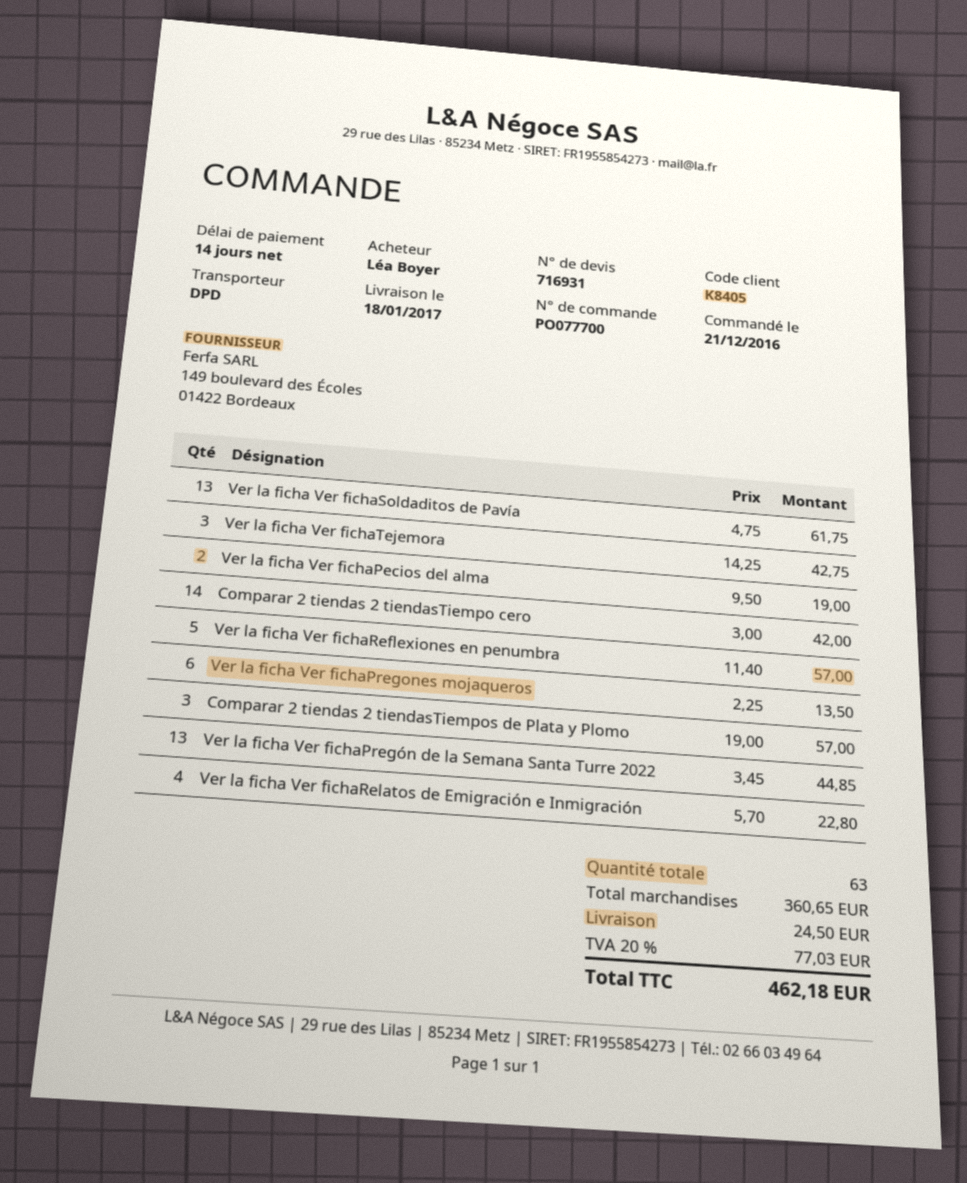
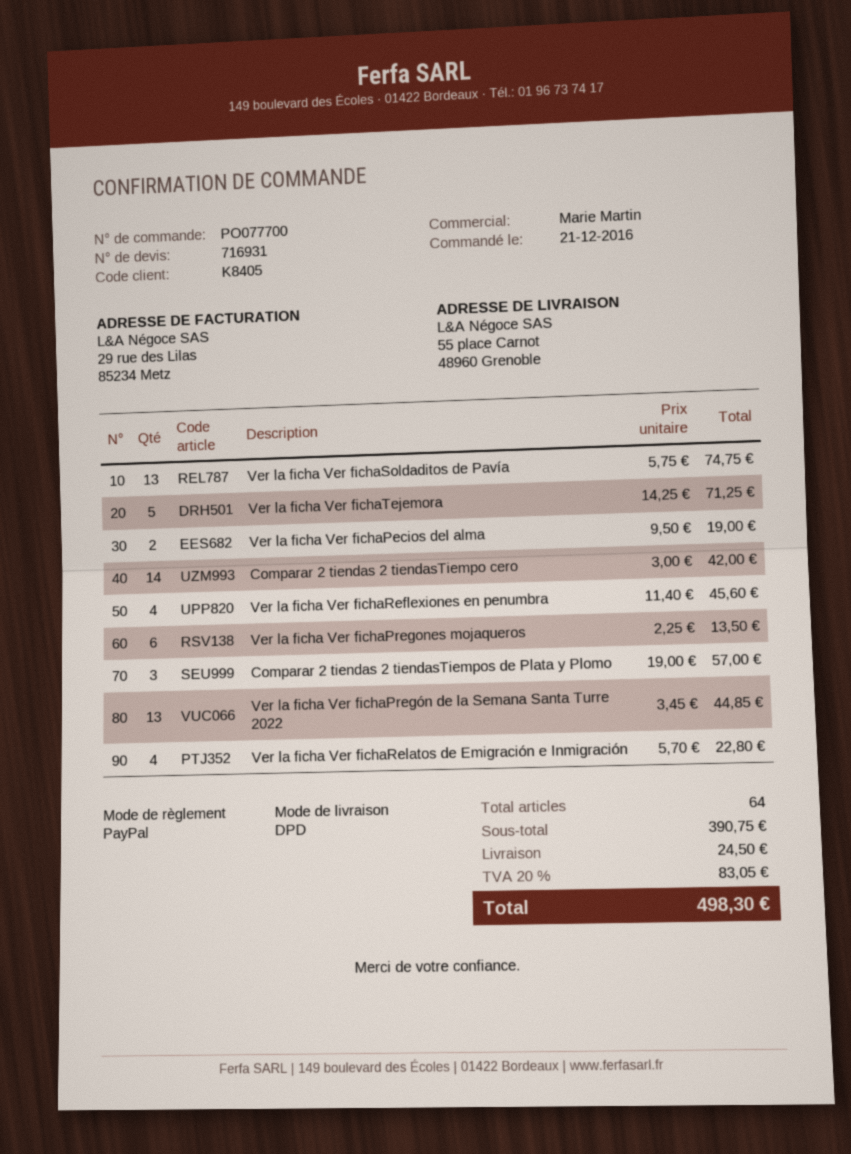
Ver la ficha Ver fichaSoldaditos de Pavía: 13 x 4.75 = 61.75 -> 13 x 5.75 = 74.75
Ver la ficha Ver fichaTejemora: 3 x 14.25 = 42.75 -> 5 x 14.25 = 71.25
Ver la ficha Ver fichaReflexiones en penumbra: 5 x 11.40 = 57.00 -> 4 x 11.40 = 45.60
total quantity: 63 -> 64
subtotal: 360.65 -> 390.75
tax: 20% = 77.03 -> 20% = 83.05
total: 462.18 -> 498.30

